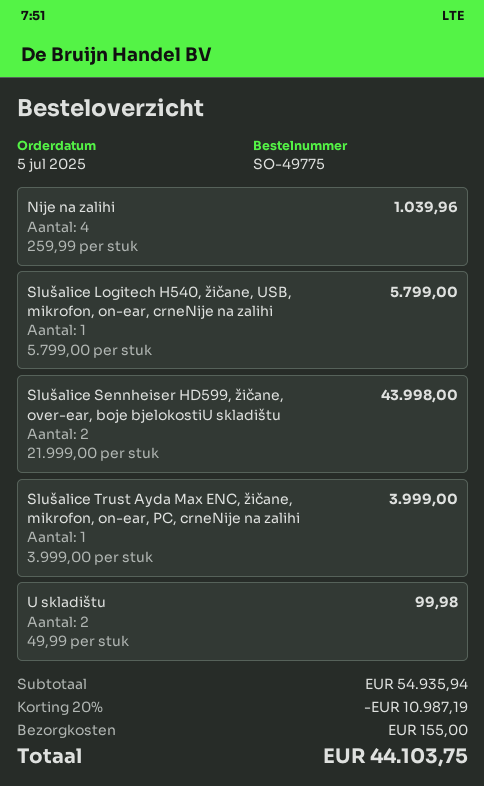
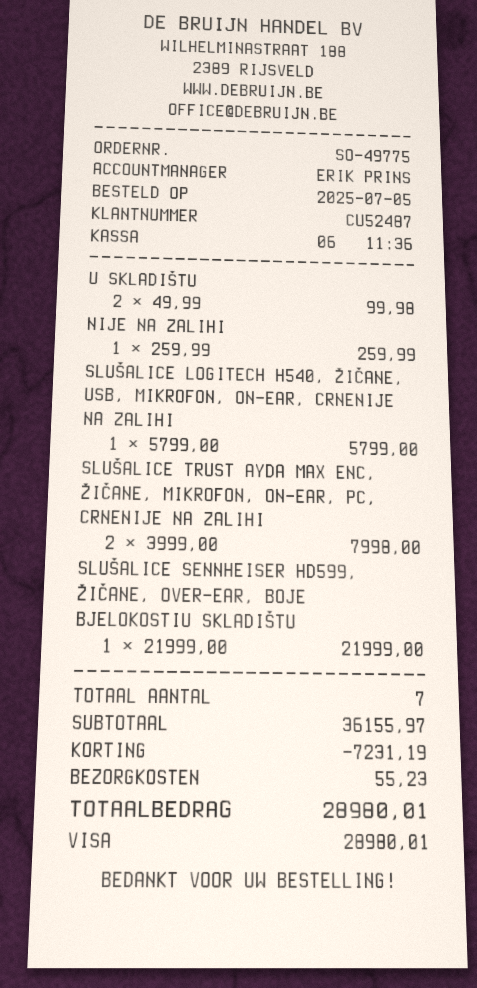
Nije na zalihi: 4 x 259.99 = 1039.96 -> 1 x 259.99 = 259.99
Slušalice Sennheiser HD599, žičane, over-ear, boje bjelokostiU skladištu: 2 x 21999.00 = 43998.00 -> 1 x 21999.00 = 21999.00
Slušalice Trust Ayda Max ENC, žičane, mikrofon, on-ear, PC, crneNije na zalihi: 1 x 3999.00 = 3999.00 -> 2 x 3999.00 = 7998.00
subtotal: 54935.94 -> 36155.97
discount: 10987.19 -> 7231.19
shipping: 155.00 -> 55.23
total: 44103.75 -> 28980.01

